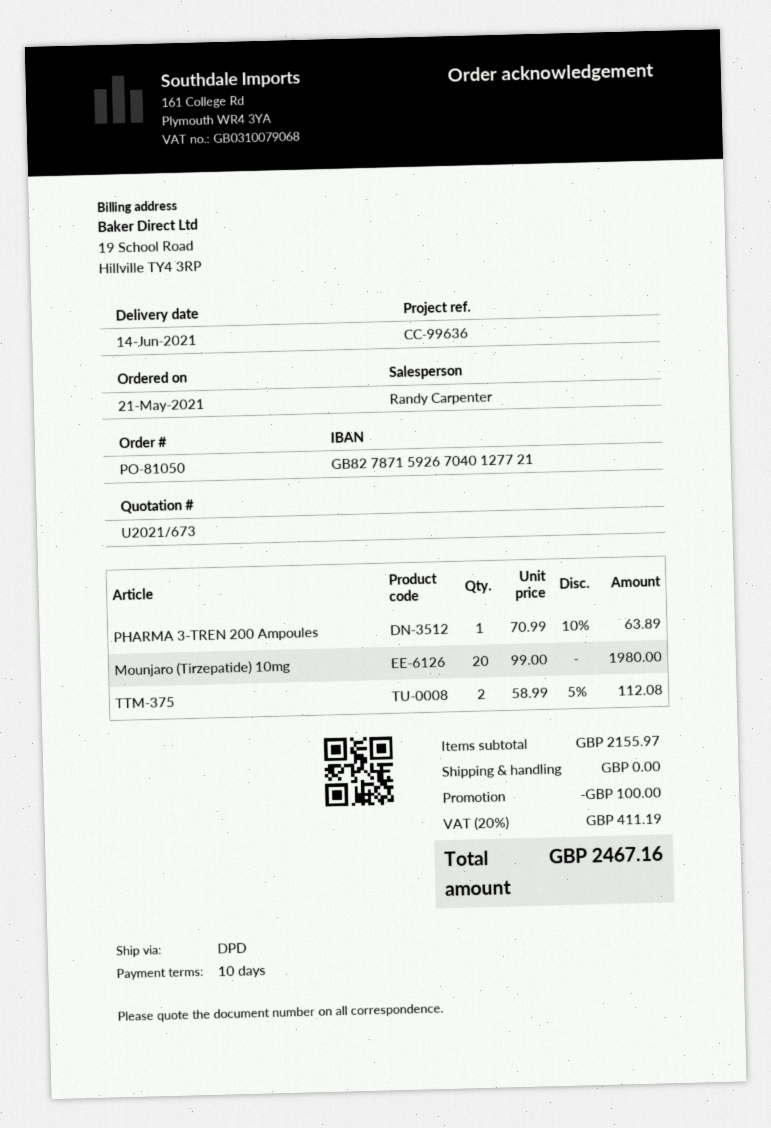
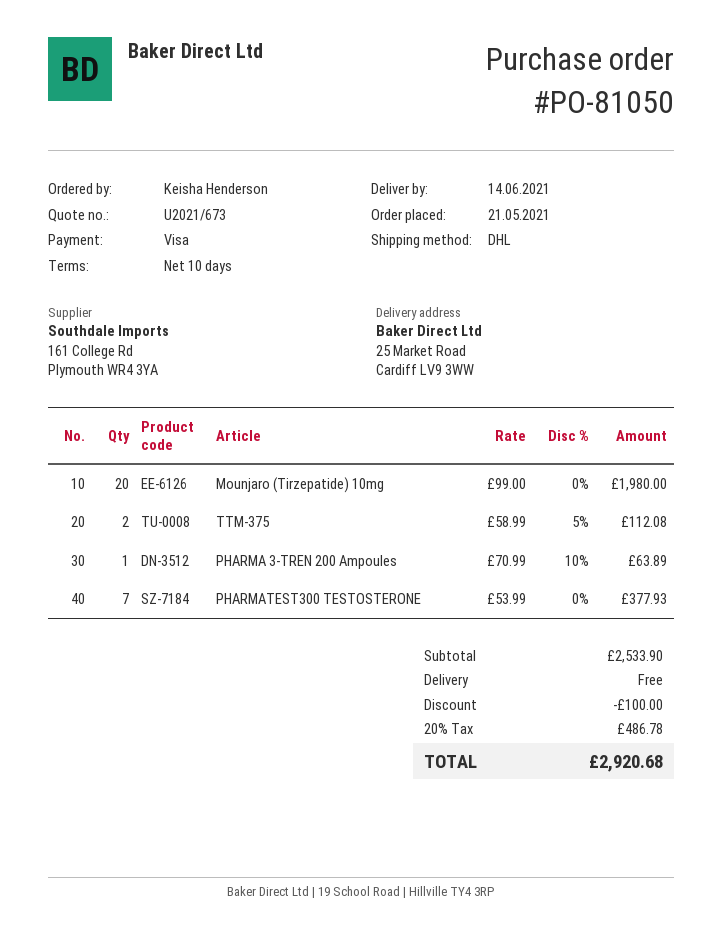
shipping method: DPD -> DHL
PHARMATEST300 TESTOSTERONE: none -> 7 x 53.99 = 377.93
subtotal: 2155.97 -> 2533.90
tax: 20% = 411.19 -> 20% = 486.78
total: 2467.16 -> 2920.68

